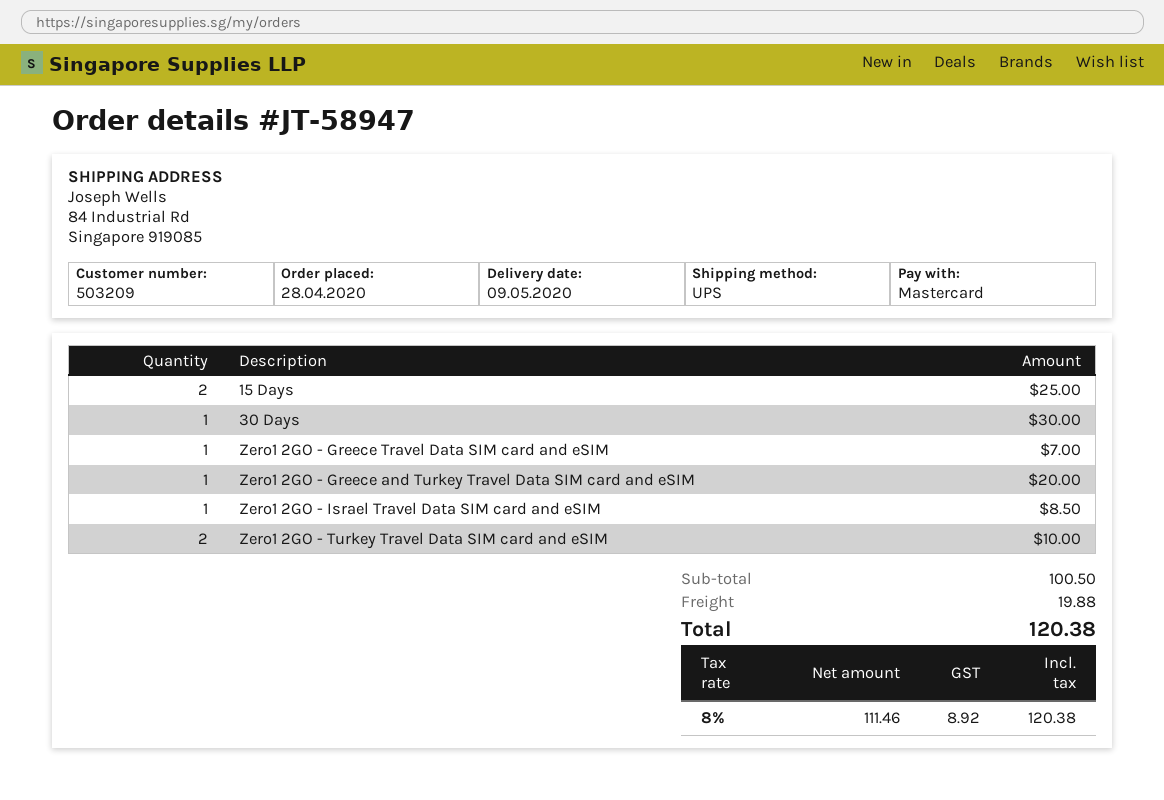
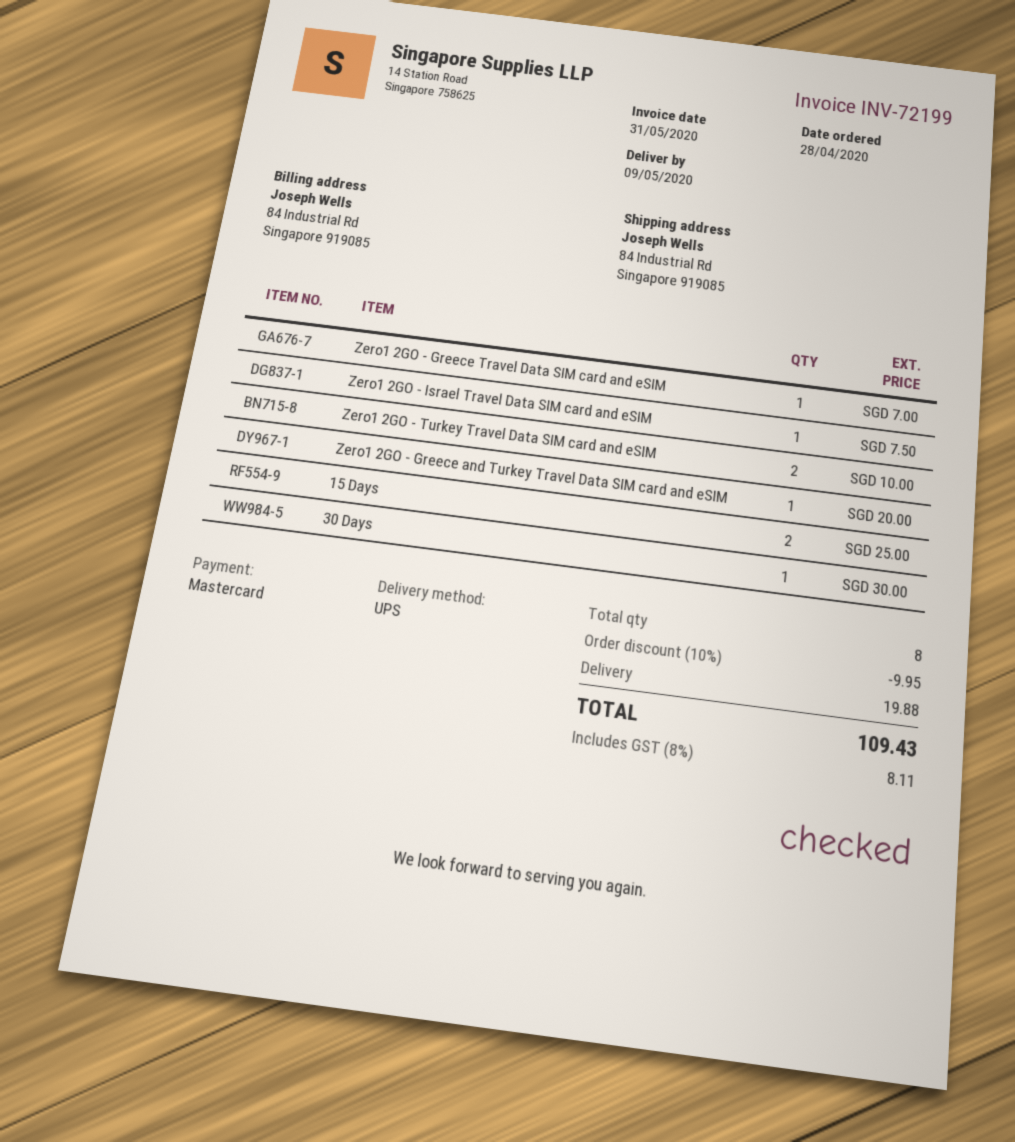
Zero1 2GO - Israel Travel Data SIM card and eSIM: 1 for 8.50 -> 1 for 7.50
discount: none -> 10% = 9.95
tax: 8% = 8.92 -> 8% = 8.11
total: 120.38 -> 109.43

